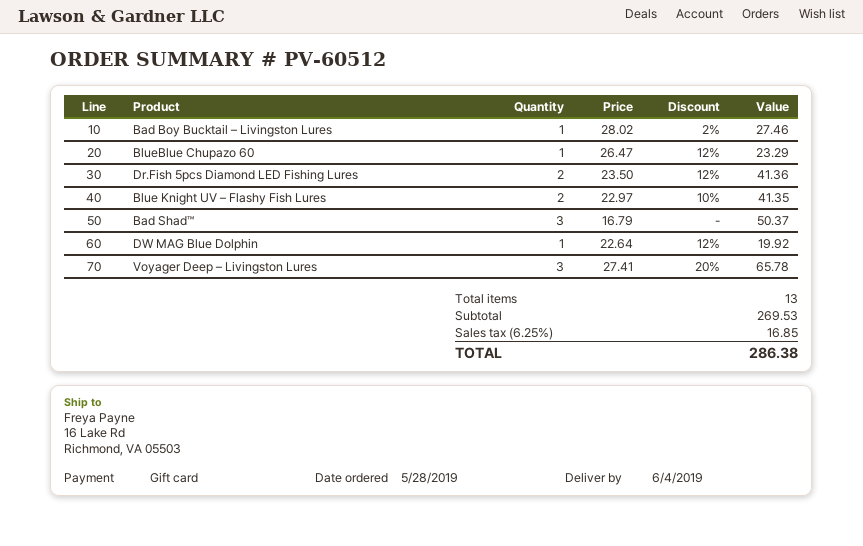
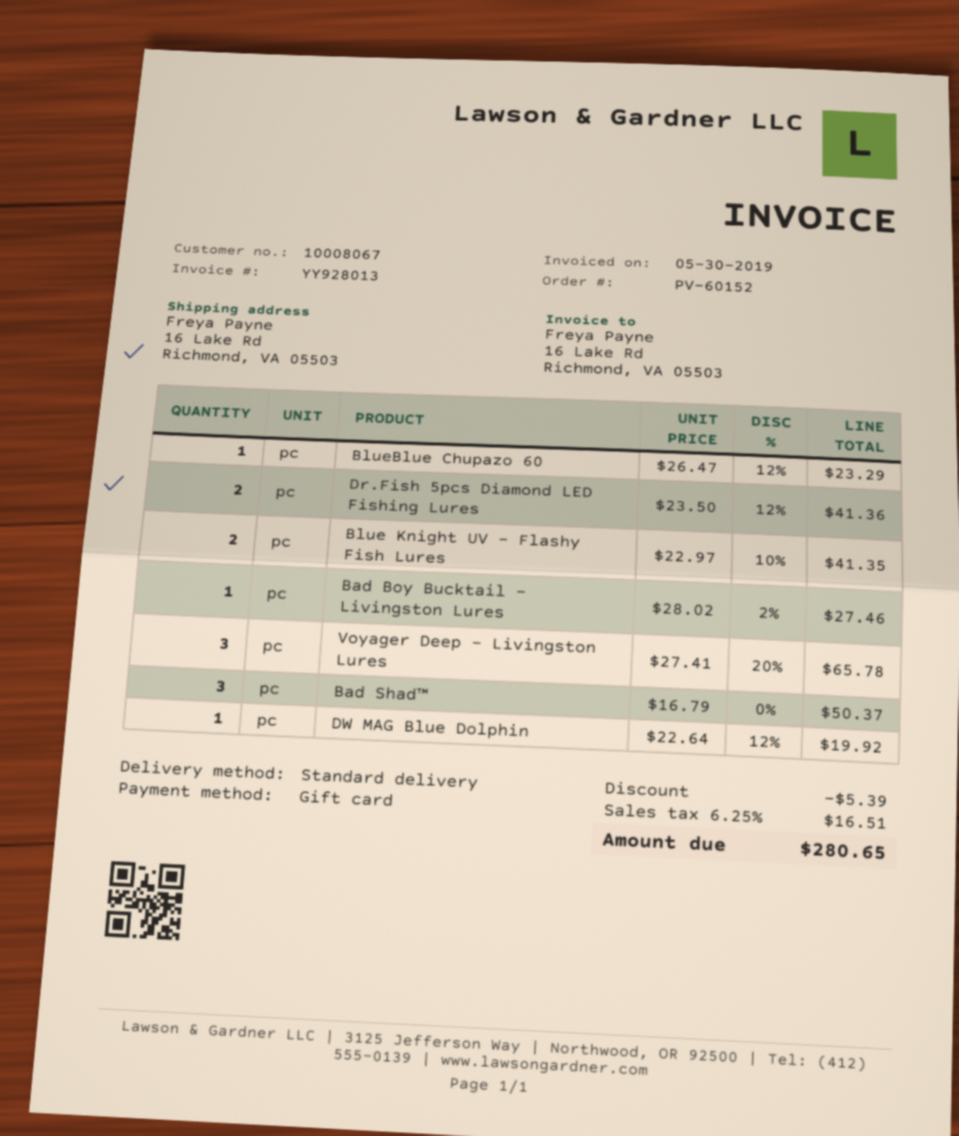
order number: PV-60512 -> PV-60152
discount: none -> 5.39
tax: 6.25% = 16.85 -> 6.25% = 16.51
total: 286.38 -> 280.65

